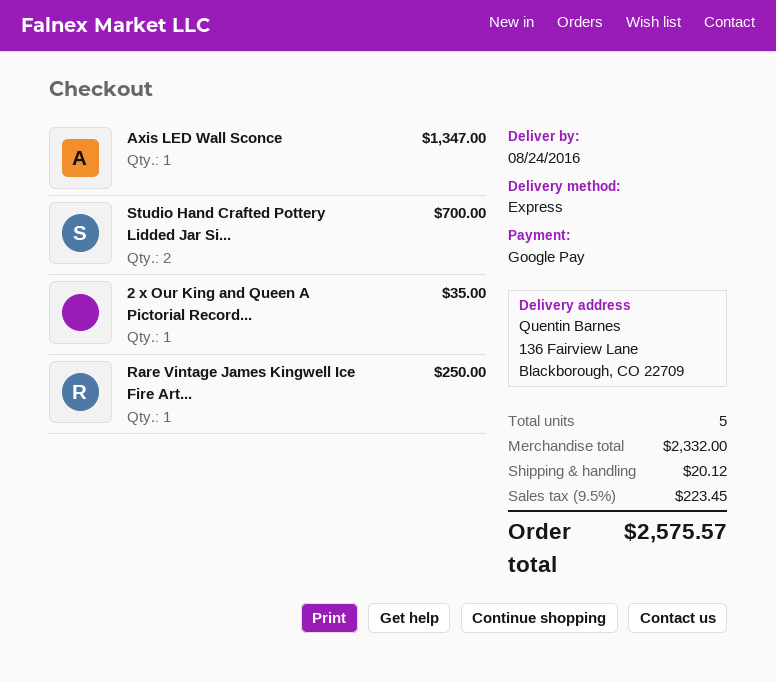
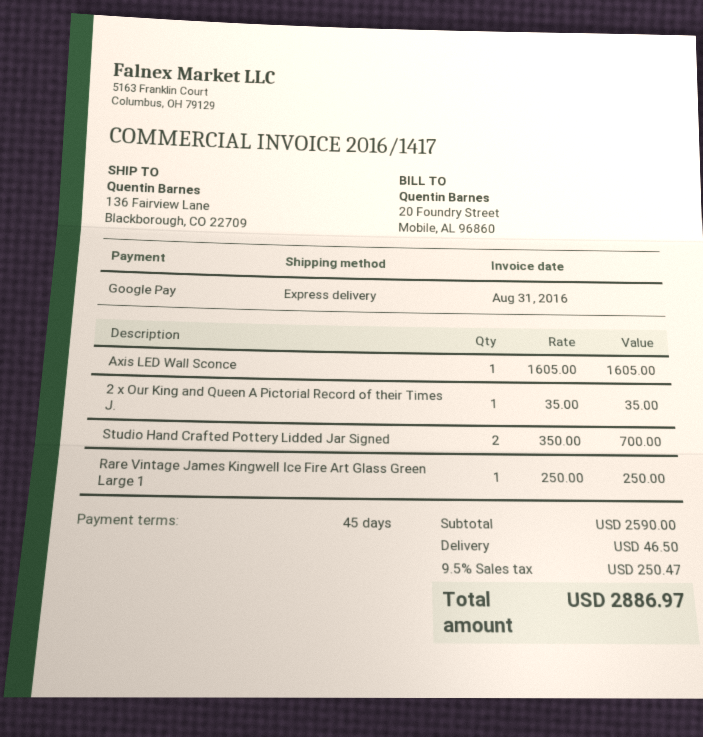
Axis LED Wall Sconce: 1 for 1347.00 -> 1 for 1605.00
subtotal: 2332.00 -> 2590.00
shipping: 20.12 -> 46.50
tax: 9.5% = 223.45 -> 9.5% = 250.47
total: 2575.57 -> 2886.97

